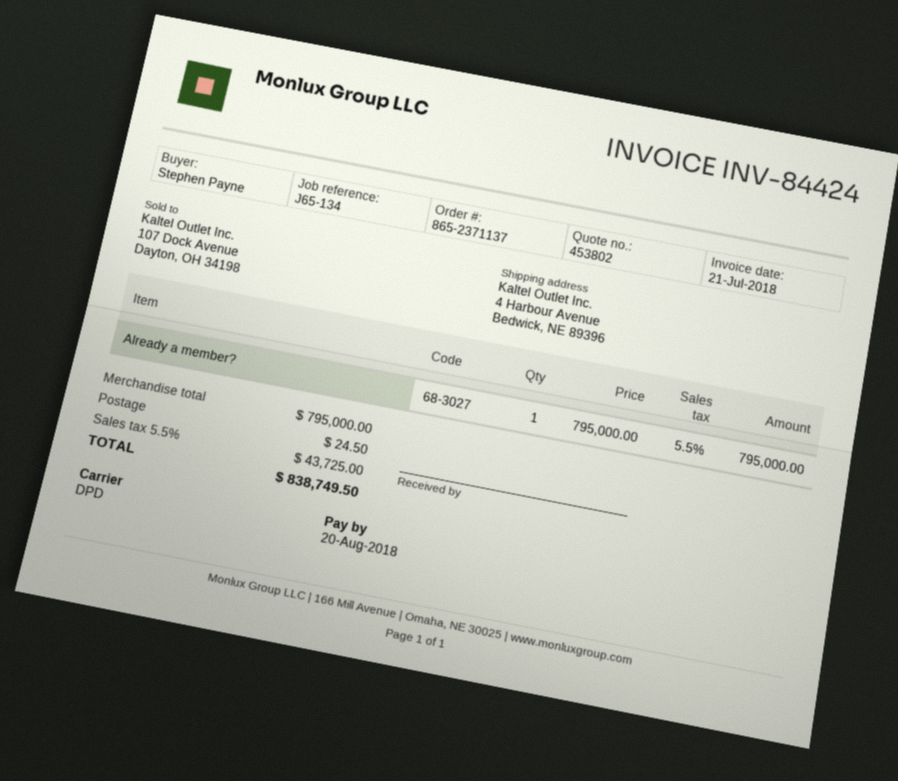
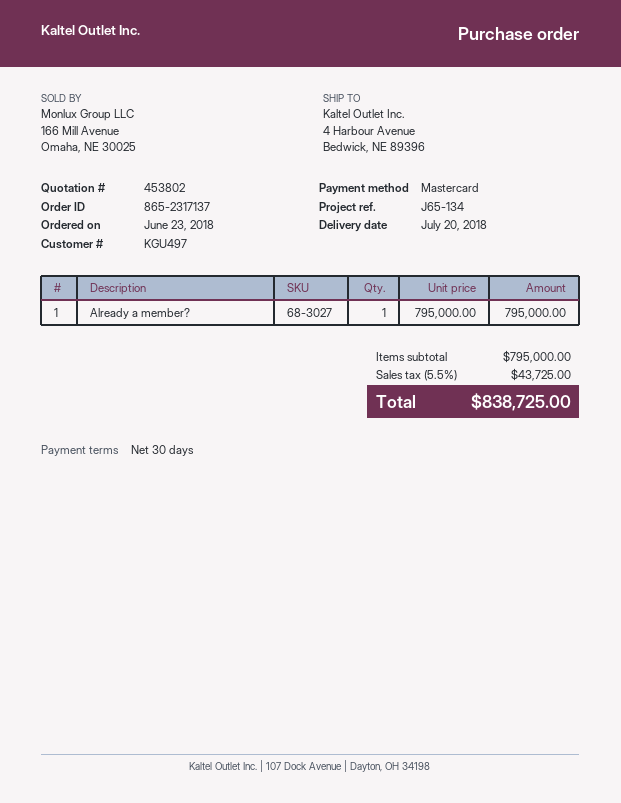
order number: 865-2371137 -> 865-2317137
shipping: 24.50 -> none
total: 838749.50 -> 838725.00

